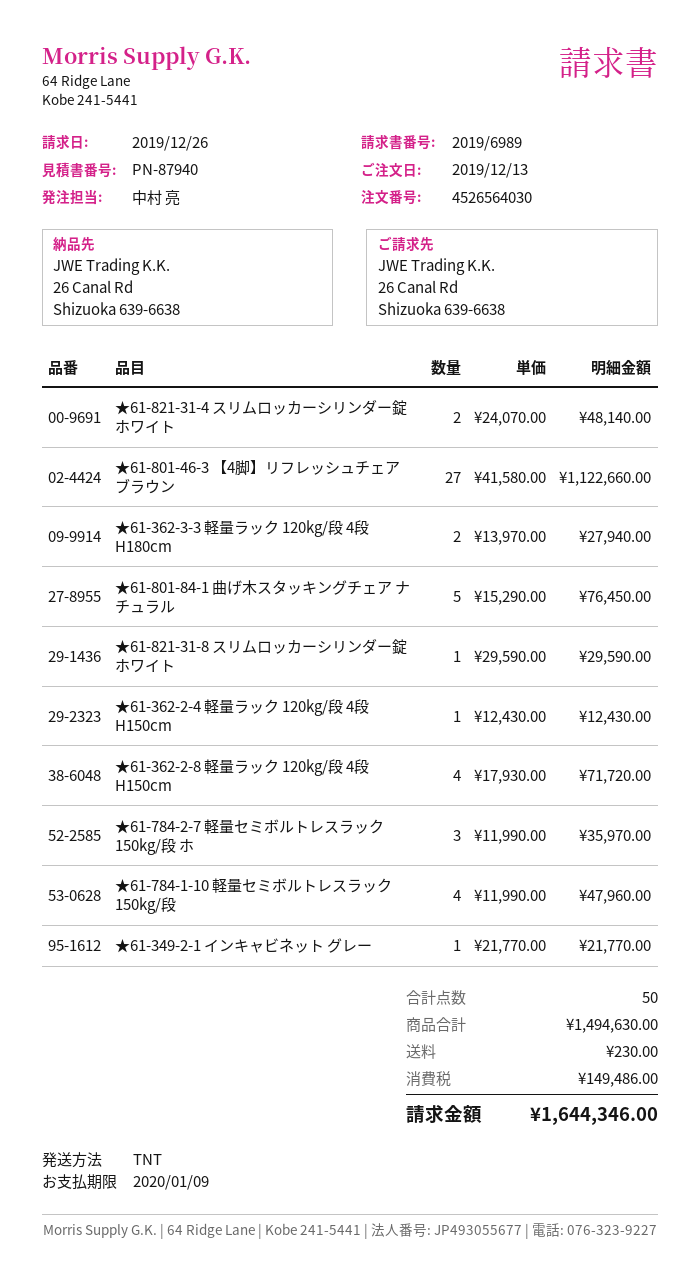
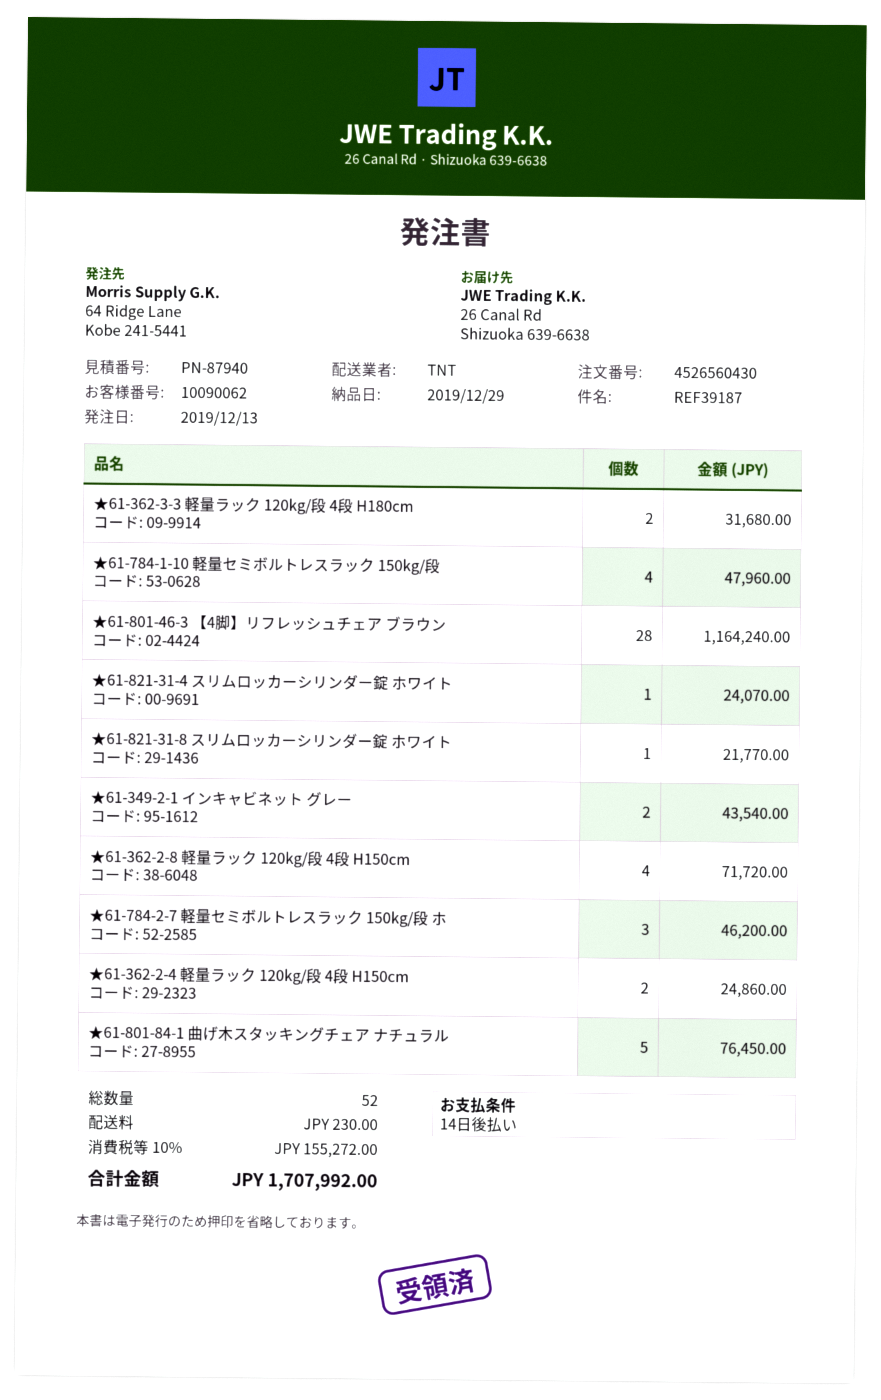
order number: 4526564030 -> 4526560430
★61-821-31-4 スリムロッカーシリンダー錠 ホワイト: 2 for 48140.00 -> 1 for 24070.00
★61-801-46-3 【4脚】リフレッシュチェア ブラウン: 27 for 1122660.00 -> 28 for 1164240.00
★61-362-3-3 軽量ラック 120kg/段 4段 H180cm: 2 for 27940.00 -> 2 for 31680.00
★61-821-31-8 スリムロッカーシリンダー錠 ホワイト: 1 for 29590.00 -> 1 for 21770.00
★61-362-2-4 軽量ラック 120kg/段 4段 H150cm: 1 for 12430.00 -> 2 for 24860.00
★61-784-2-7 軽量セミボルトレスラック 150kg/段 ホ: 3 for 35970.00 -> 3 for 46200.00
★61-349-2-1 インキャビネット グレー: 1 for 21770.00 -> 2 for 43540.00
total quantity: 50 -> 52
tax: 149486.00 -> 155272.00
total: 1644346.00 -> 1707992.00

